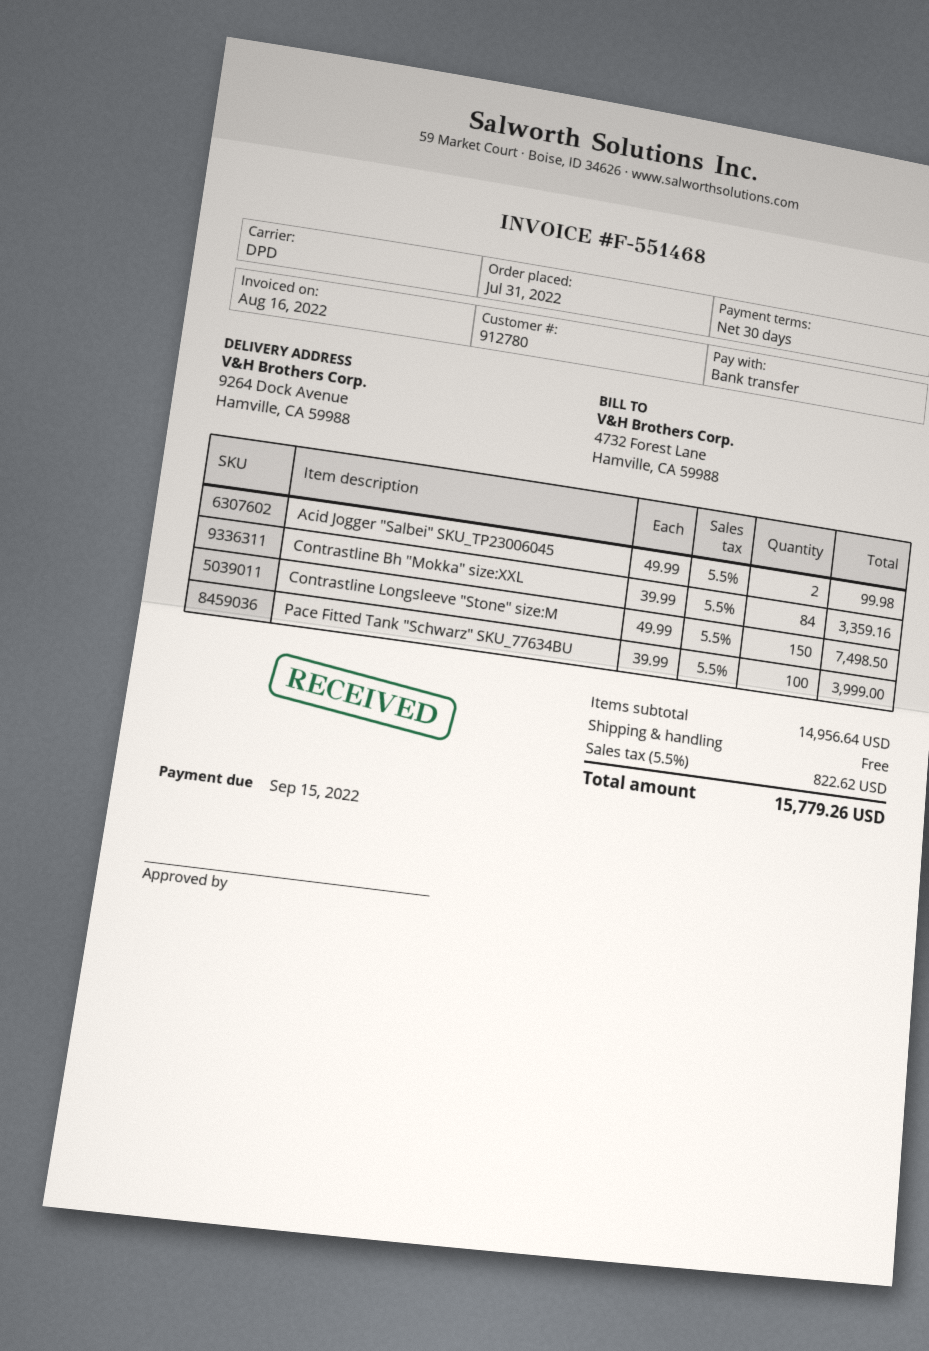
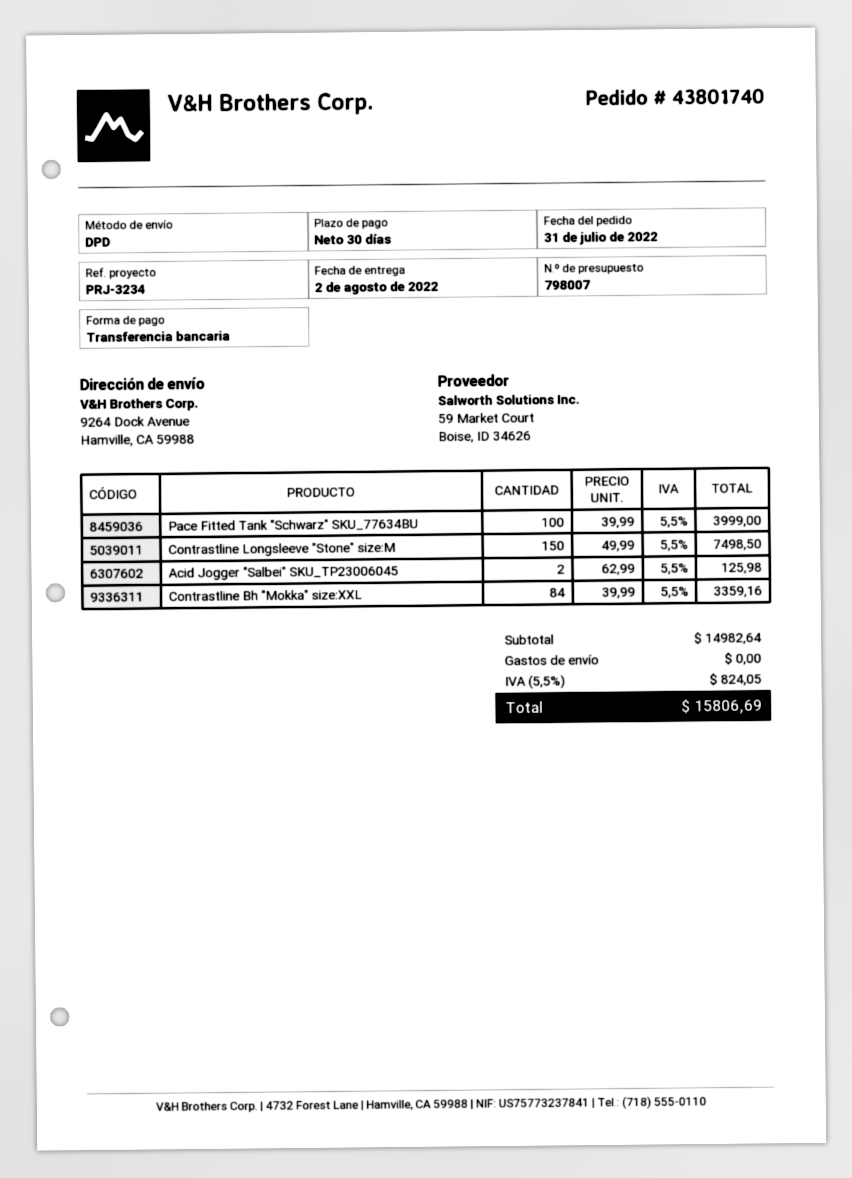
Acid Jogger "Salbei" SKU_TP23006045: 2 x 49.99 = 99.98 -> 2 x 62.99 = 125.98
subtotal: 14956.64 -> 14982.64
tax: 5.5% = 822.62 -> 5.5% = 824.05
total: 15779.26 -> 15806.69

